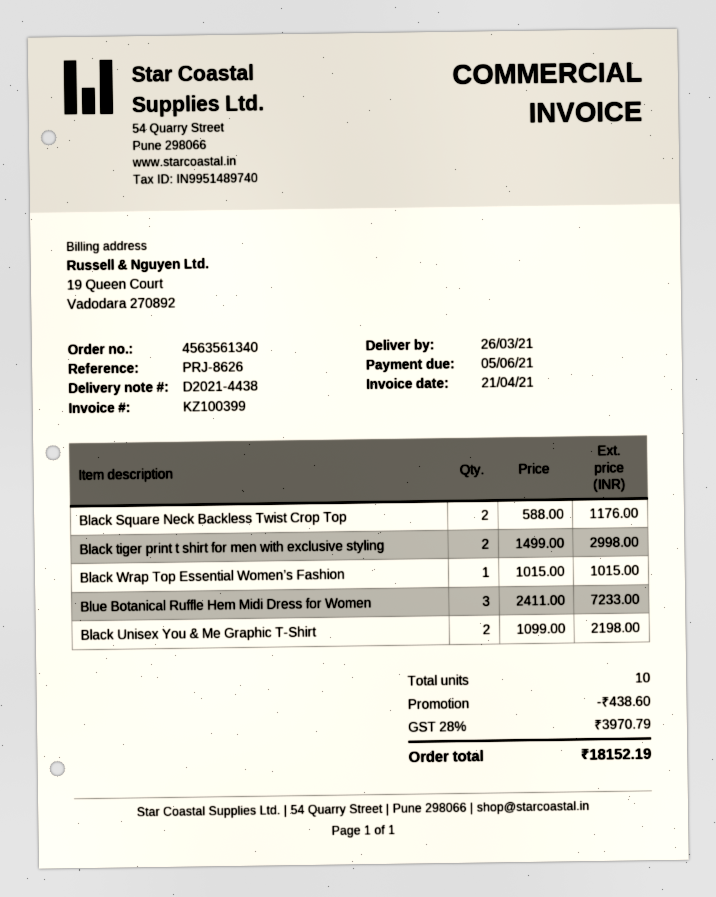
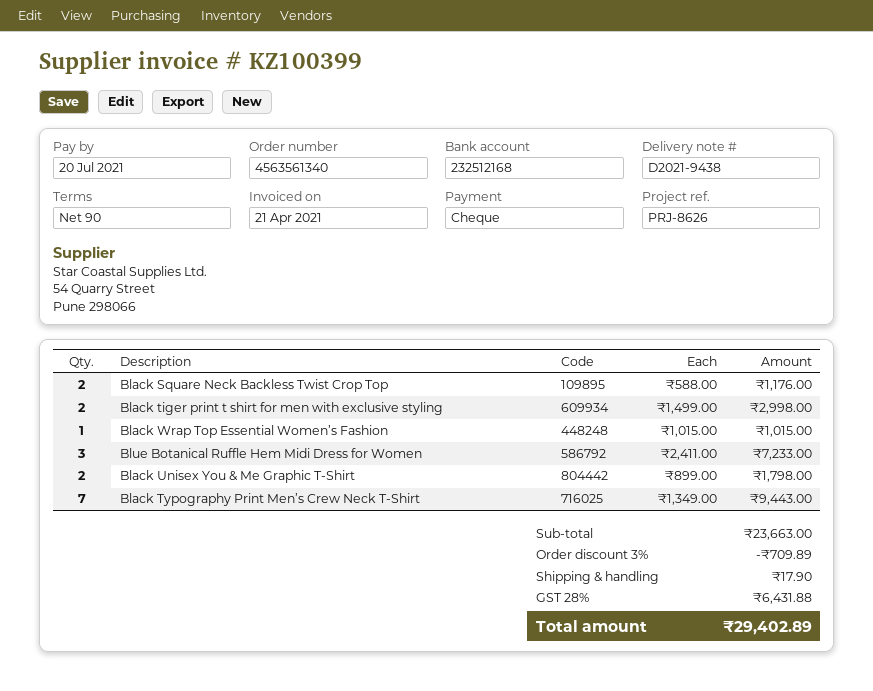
delivery note number: D2021-4438 -> D2021-9438
due date: 2021-06-05 -> 2021-07-20
Black Unisex You & Me Graphic T-Shirt: 2 x 1099.00 = 2198.00 -> 2 x 899.00 = 1798.00
Black Typography Print Men’s Crew Neck T-Shirt: none -> 7 x 1349.00 = 9443.00
discount: 438.60 -> 709.89
shipping: none -> 17.90
tax: 28% = 3970.79 -> 28% = 6431.88
total: 18152.19 -> 29402.89

